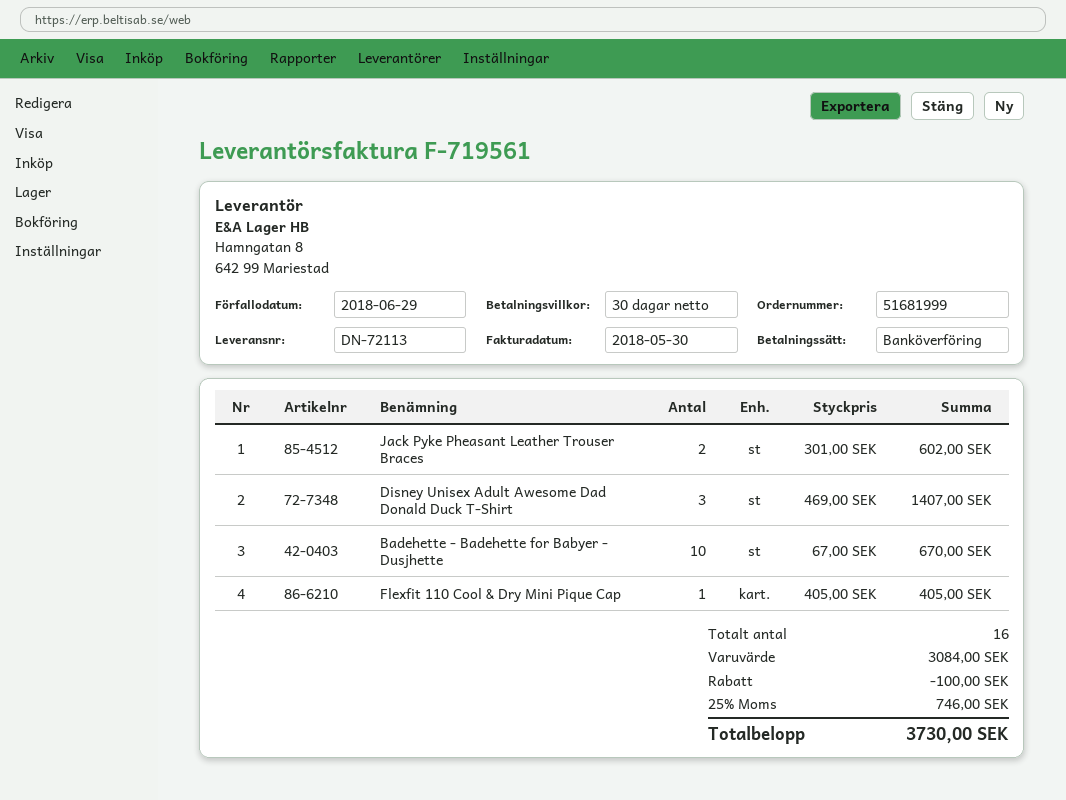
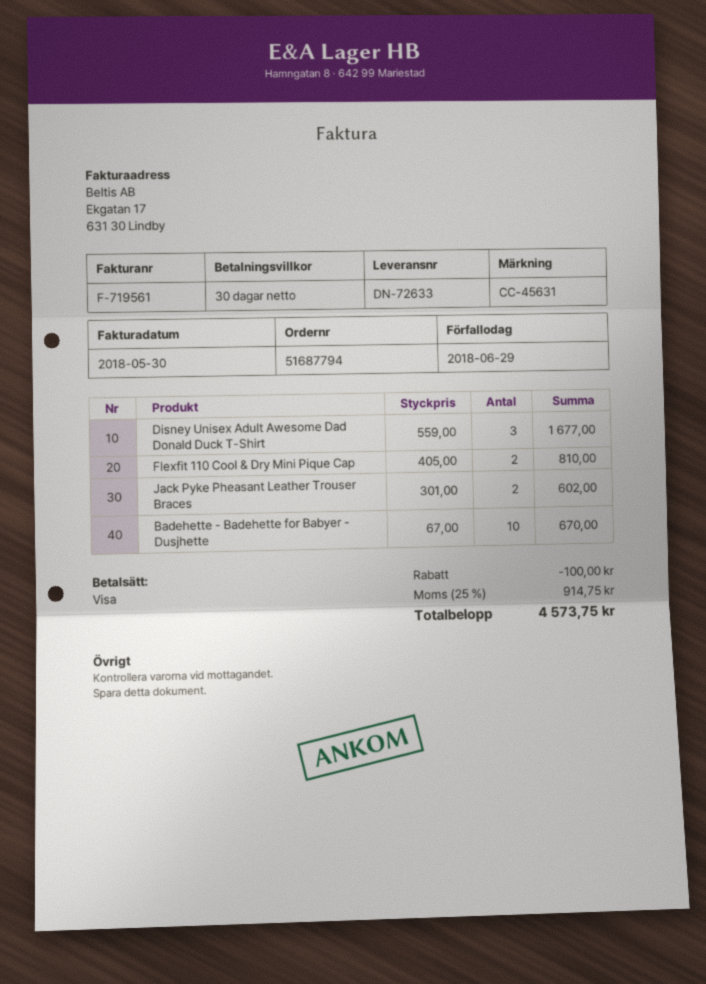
order number: 51681999 -> 51687794
delivery note number: DN-72113 -> DN-72633
payment method: bank transfer -> Visa
Disney Unisex Adult Awesome Dad Donald Duck T-Shirt: 3 x 469.00 = 1407.00 -> 3 x 559.00 = 1677.00
Flexfit 110 Cool & Dry Mini Pique Cap: 1 x 405.00 = 405.00 -> 2 x 405.00 = 810.00
tax: 25% = 746.00 -> 25% = 914.75
total: 3730.00 -> 4573.75

